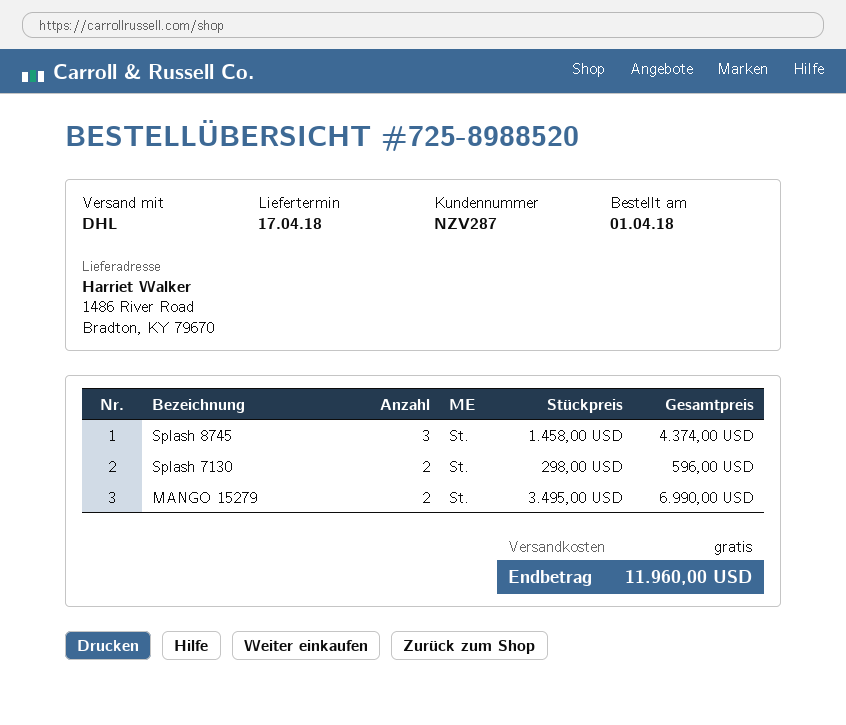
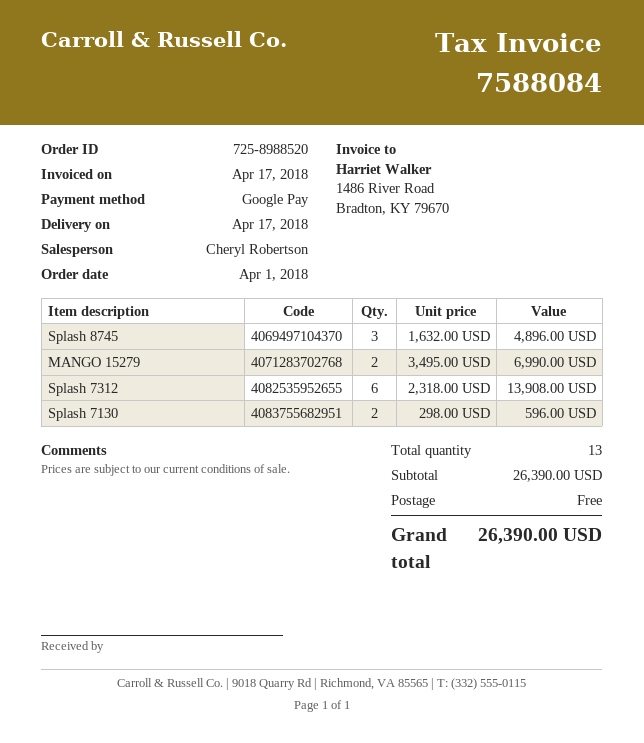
Splash 8745: 3 x 1458.00 = 4374.00 -> 3 x 1632.00 = 4896.00
Splash 7312: none -> 6 x 2318.00 = 13908.00
total: 11960.00 -> 26390.00

